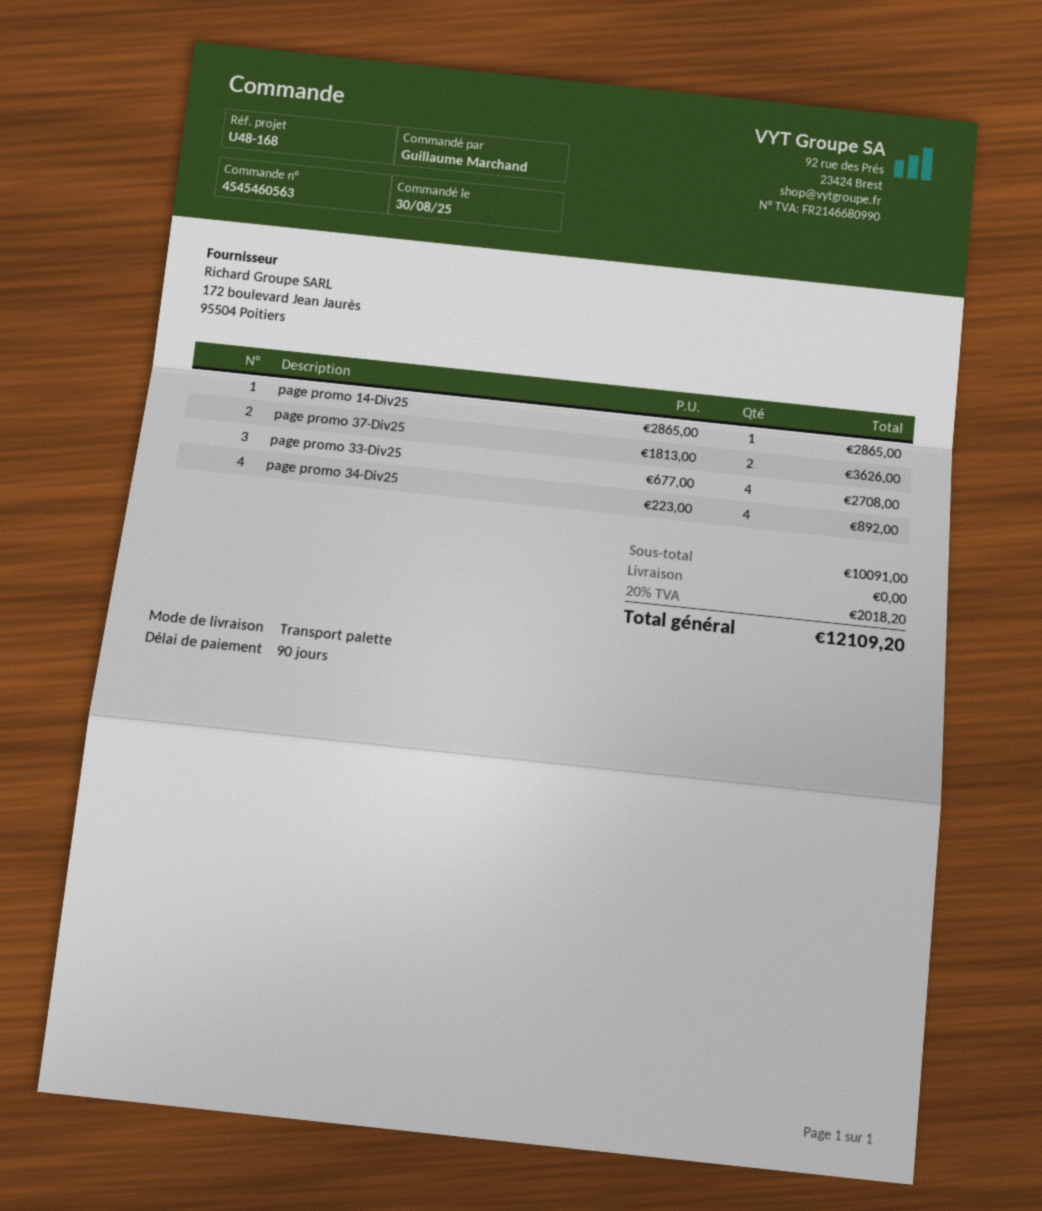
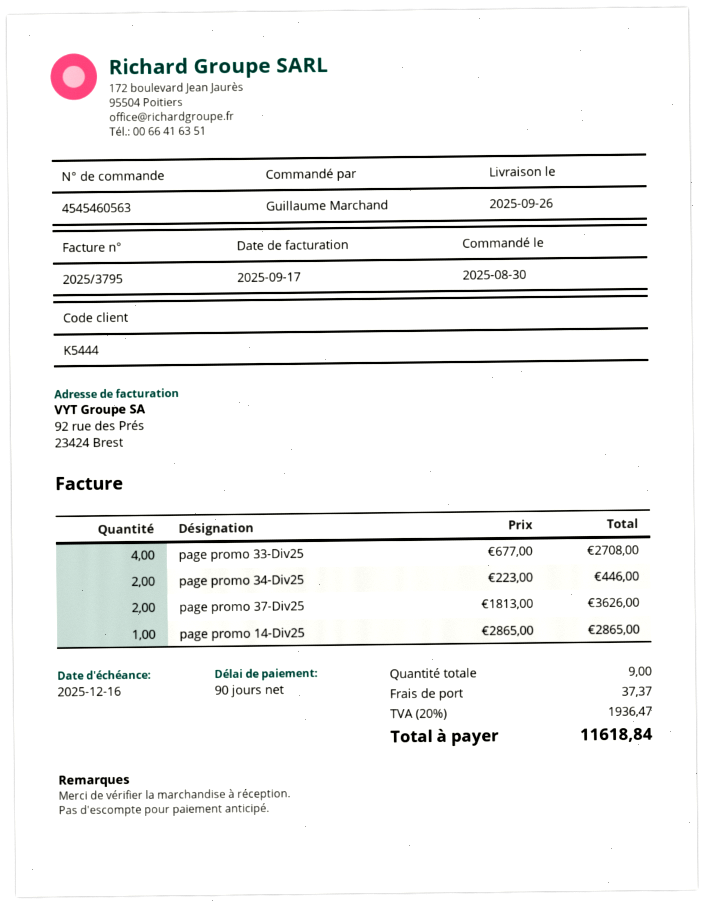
page promo 34-Div25: 4 x 223.00 = 892.00 -> 2 x 223.00 = 446.00
shipping: 0.00 -> 37.37
tax: 20% = 2018.20 -> 20% = 1936.47
total: 12109.20 -> 11618.84

